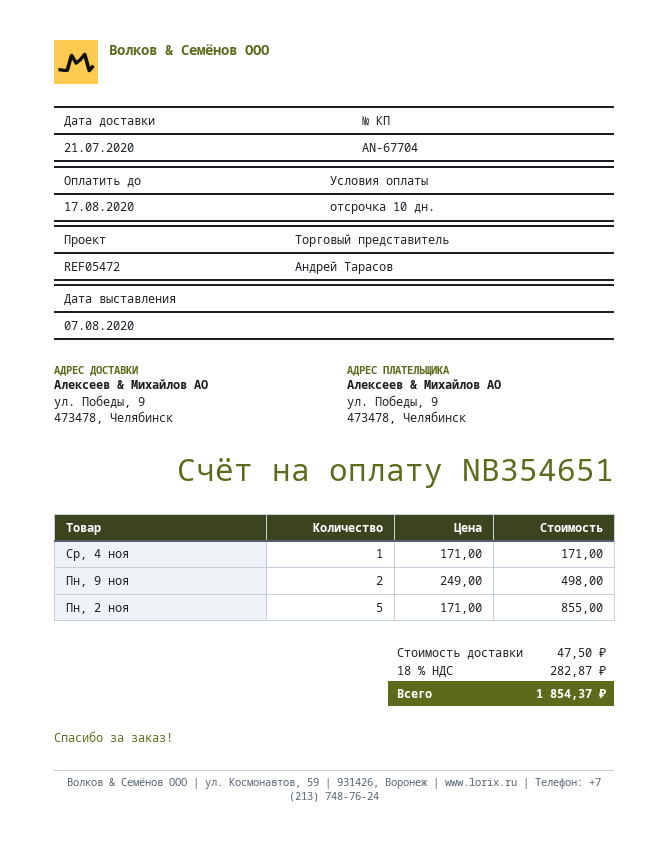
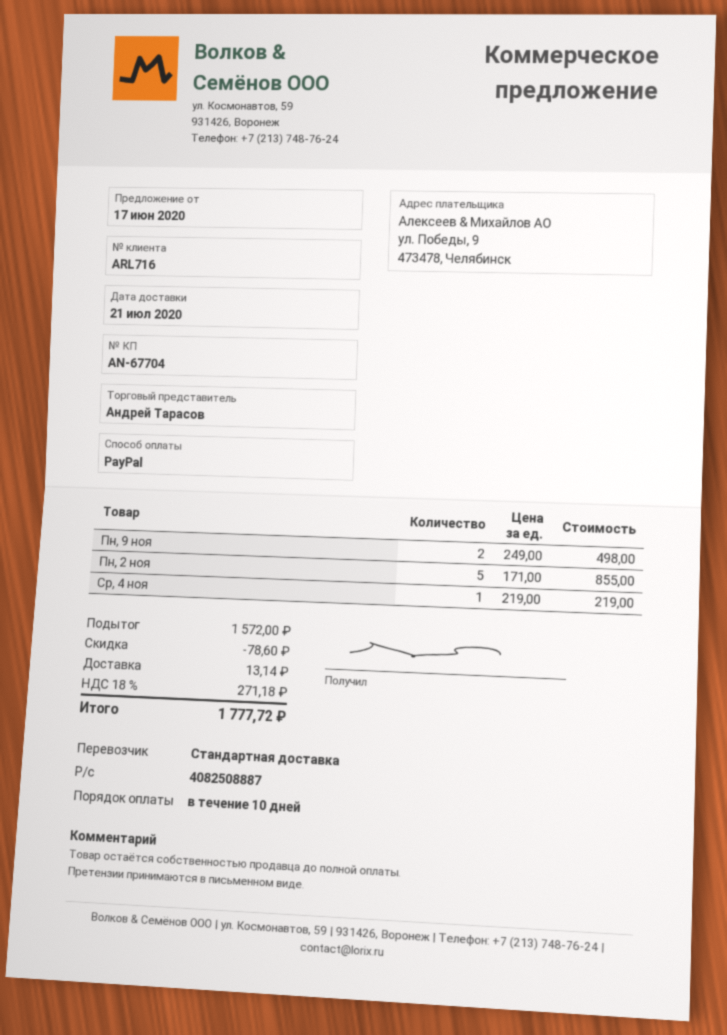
Ср, 4 ноя: 1 x 171.00 = 171.00 -> 1 x 219.00 = 219.00
discount: none -> 78.60
shipping: 47.50 -> 13.14
tax: 18% = 282.87 -> 18% = 271.18
total: 1854.37 -> 1777.72

